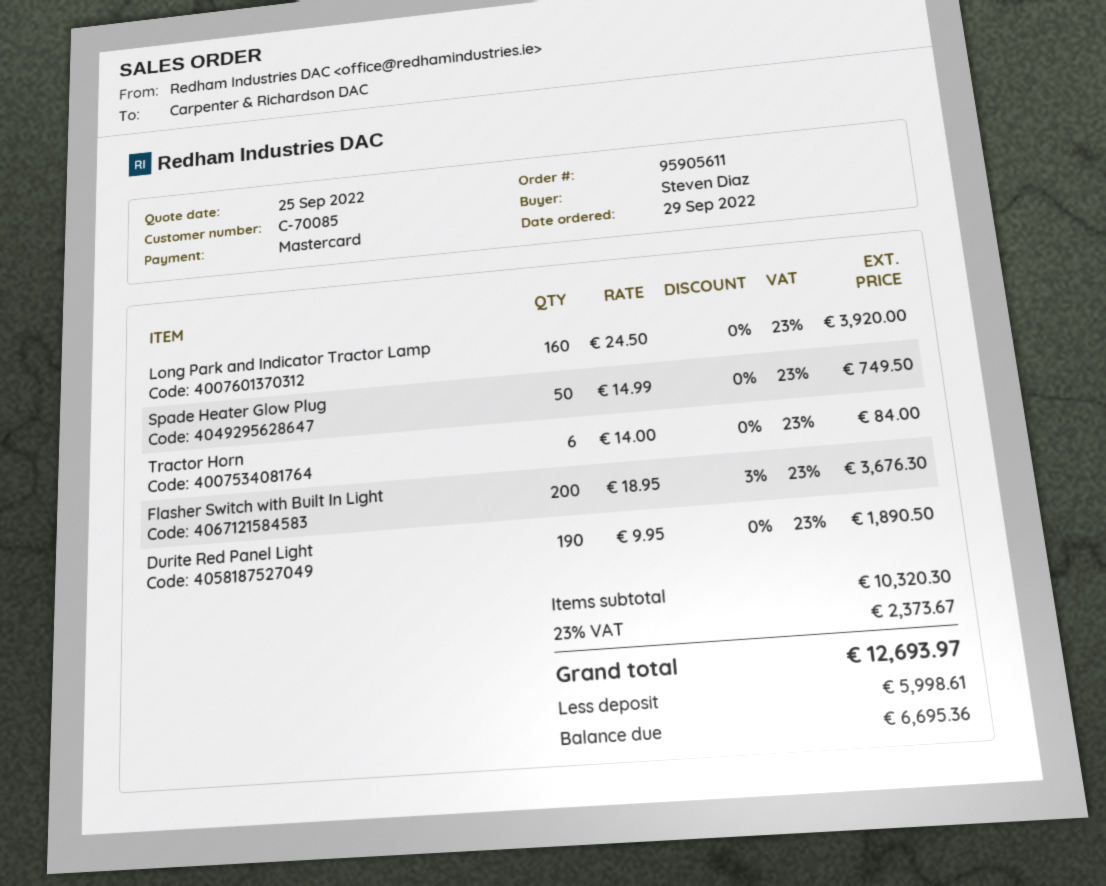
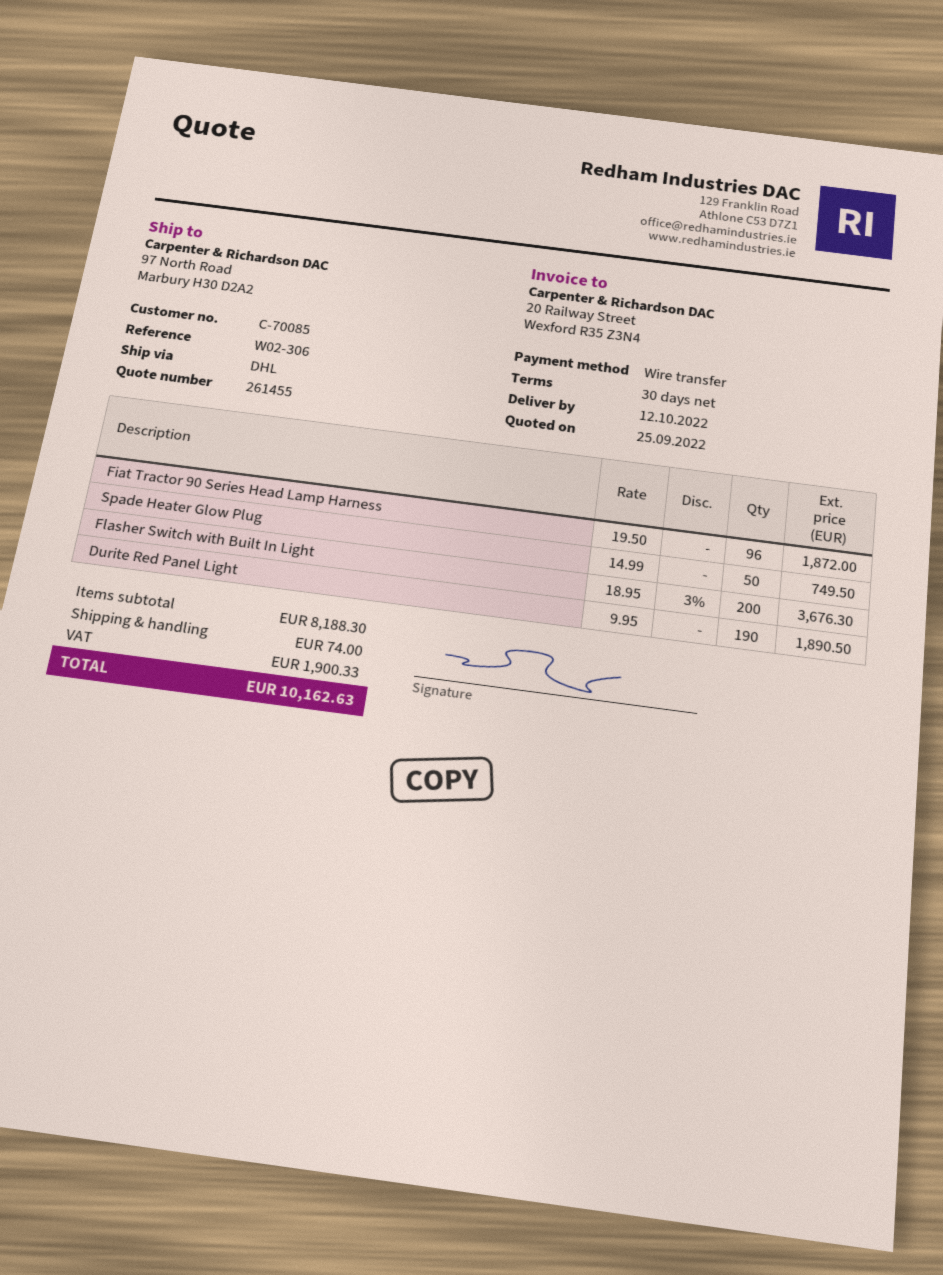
payment method: Mastercard -> bank transfer
Long Park and Indicator Tractor Lamp: 160 x 24.50 = 3920.00 -> none
Tractor Horn: 6 x 14.00 = 84.00 -> none
Fiat Tractor 90 Series Head Lamp Harness: none -> 96 x 19.50 = 1872.00
subtotal: 10320.30 -> 8188.30
shipping: none -> 74.00
tax: 2373.67 -> 1900.33
total: 12693.97 -> 10162.63

